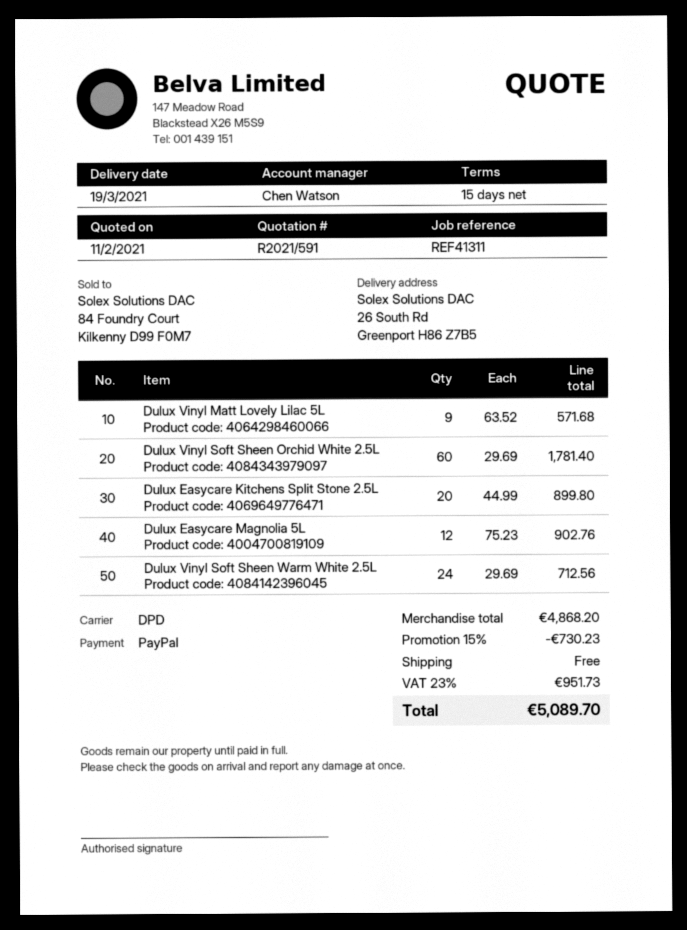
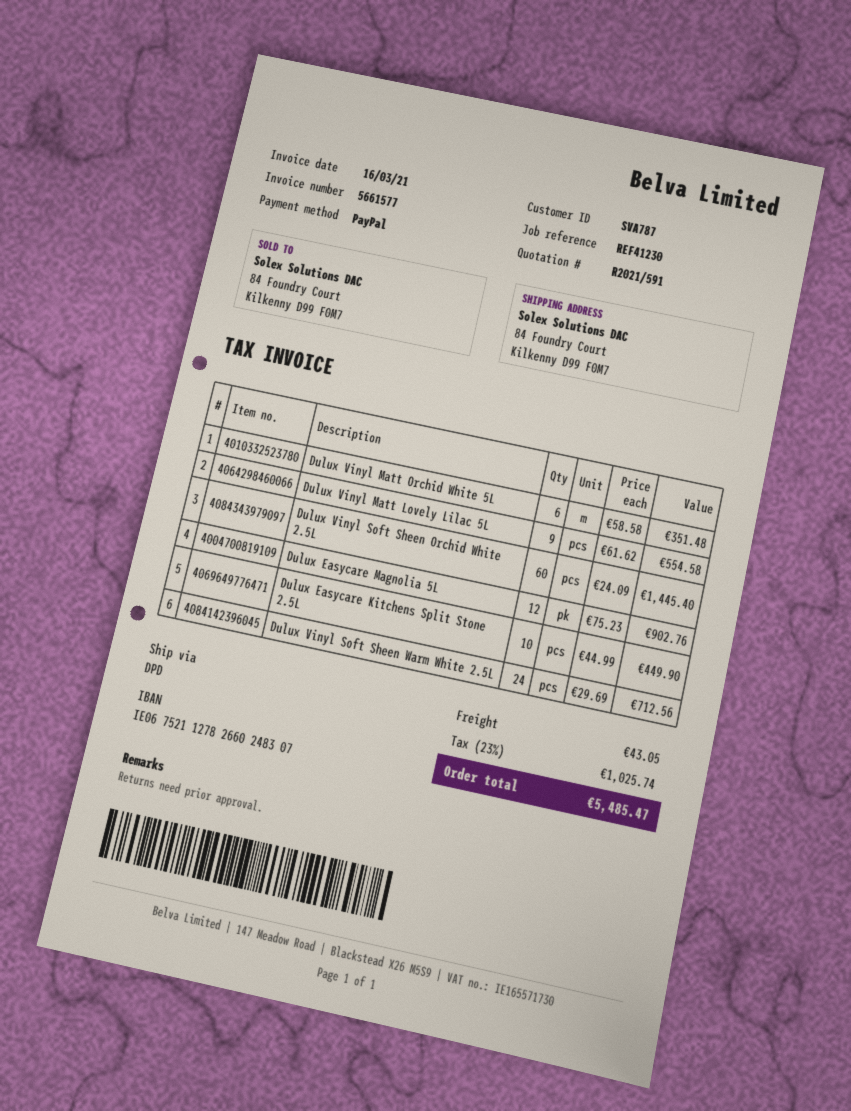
reference: REF41311 -> REF41230
ship to: 26 South Rd, Greenport H86 Z7B5 -> 84 Foundry Court, Kilkenny D99 F0M7
Dulux Vinyl Matt Lovely Lilac 5L: 9 x 63.52 = 571.68 -> 9 x 61.62 = 554.58
Dulux Vinyl Soft Sheen Orchid White 2.5L: 60 x 29.69 = 1781.40 -> 60 x 24.09 = 1445.40
Dulux Easycare Kitchens Split Stone 2.5L: 20 x 44.99 = 899.80 -> 10 x 44.99 = 449.90
Dulux Vinyl Matt Orchid White 5L: none -> 6 x 58.58 = 351.48
discount: 15% = 730.23 -> none
shipping: 0.00 -> 43.05
tax: 23% = 951.73 -> 23% = 1025.74
total: 5089.70 -> 5485.47

